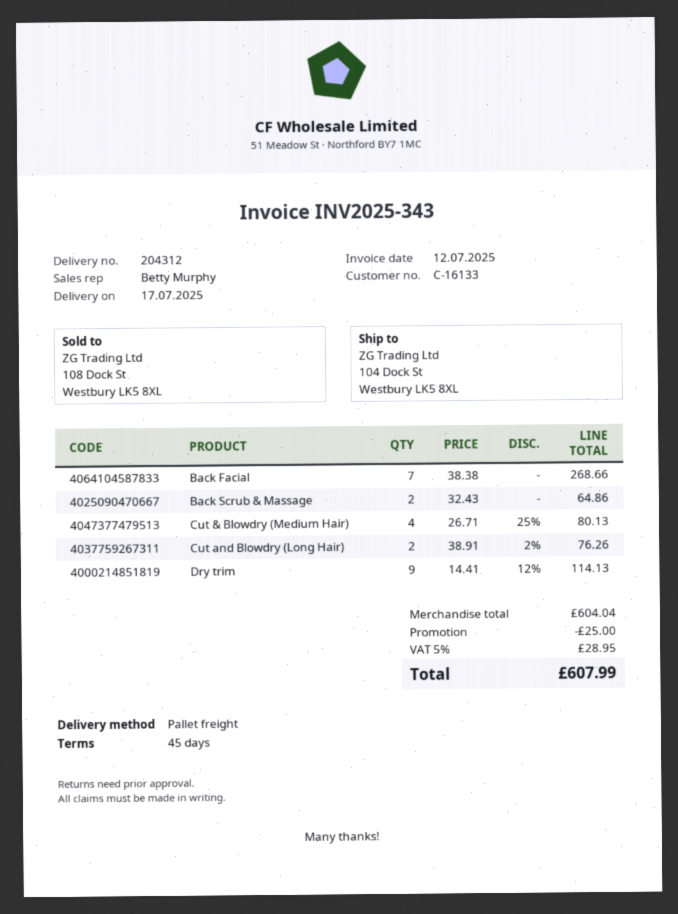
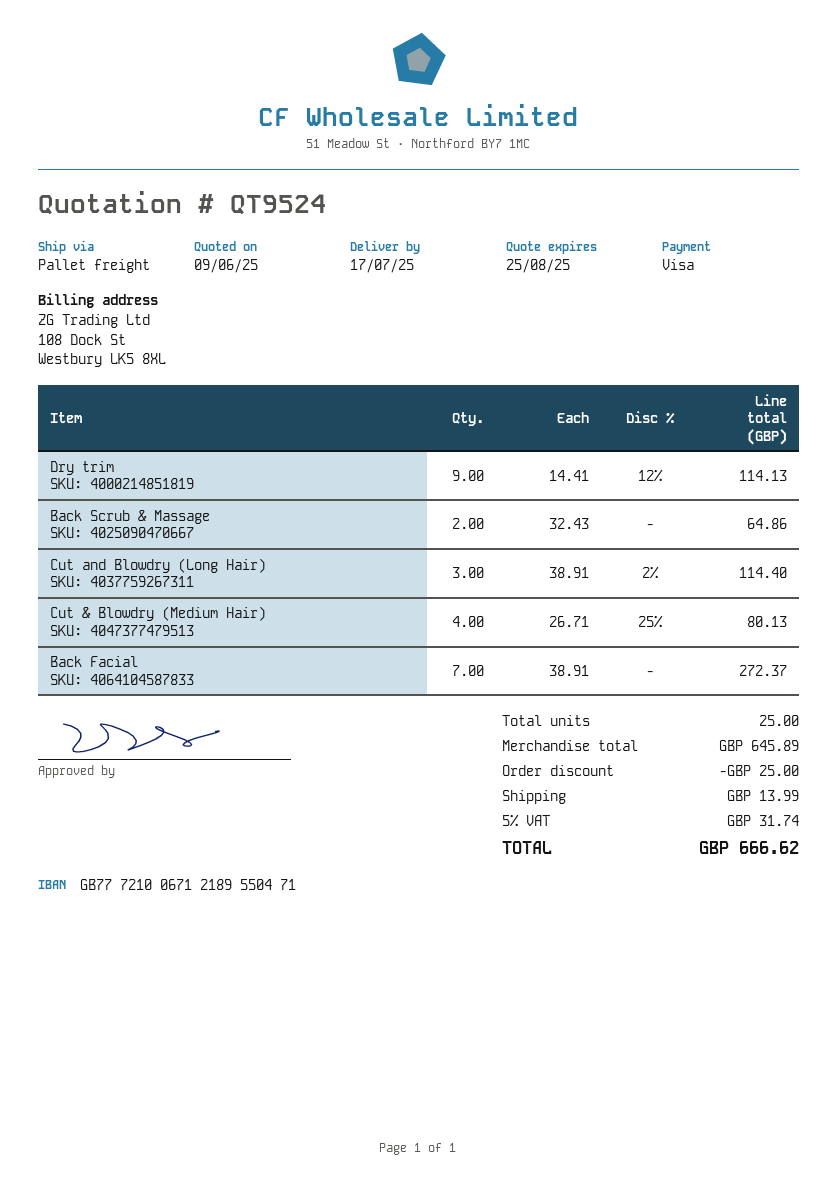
Back Facial: 7 x 38.38 = 268.66 -> 7 x 38.91 = 272.37
Cut and Blowdry (Long Hair): 2 x 38.91 - 2% = 76.26 -> 3 x 38.91 - 2% = 114.40
subtotal: 604.04 -> 645.89
shipping: none -> 13.99
tax: 5% = 28.95 -> 5% = 31.74
total: 607.99 -> 666.62

